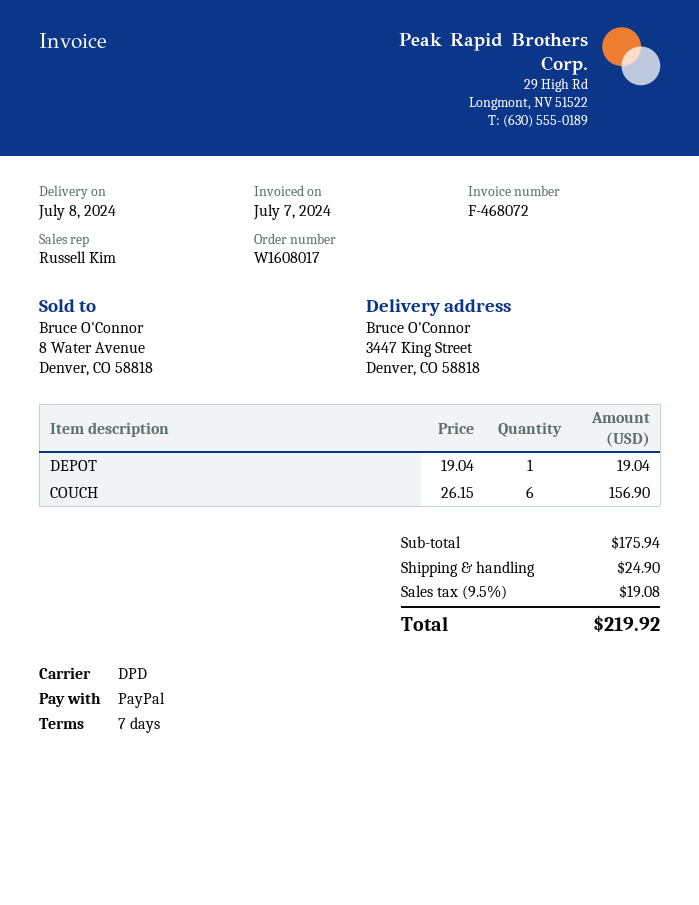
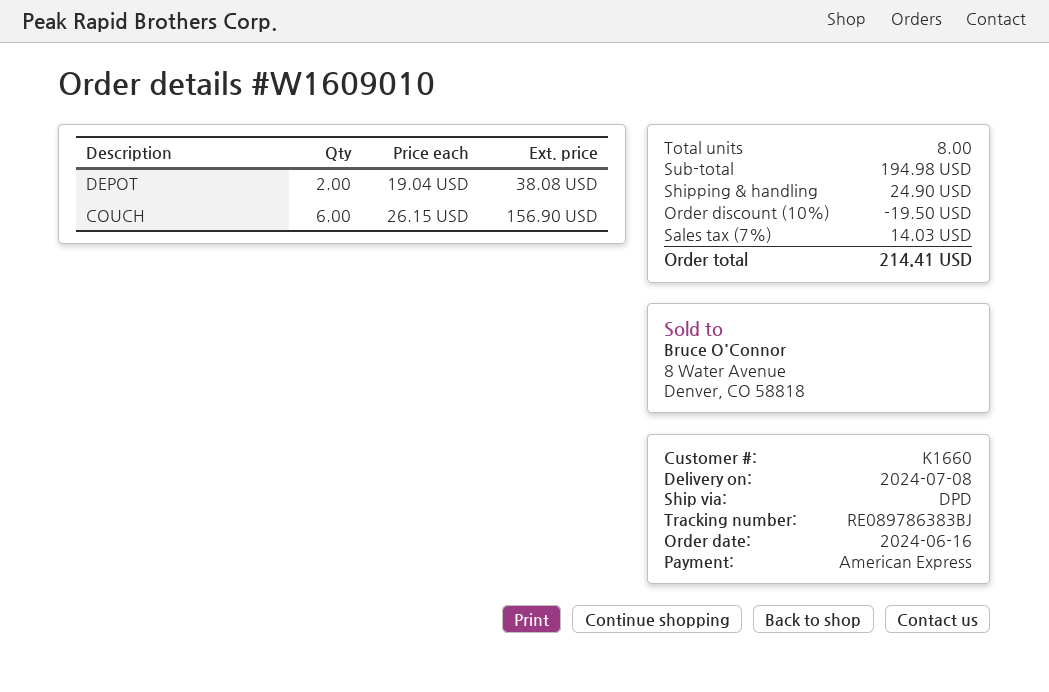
order number: W1608017 -> W1609010
payment method: PayPal -> American Express
DEPOT: 1 x 19.04 = 19.04 -> 2 x 19.04 = 38.08
subtotal: 175.94 -> 194.98
discount: none -> 10% = 19.50
tax: 9.5% = 19.08 -> 7% = 14.03
total: 219.92 -> 214.41

